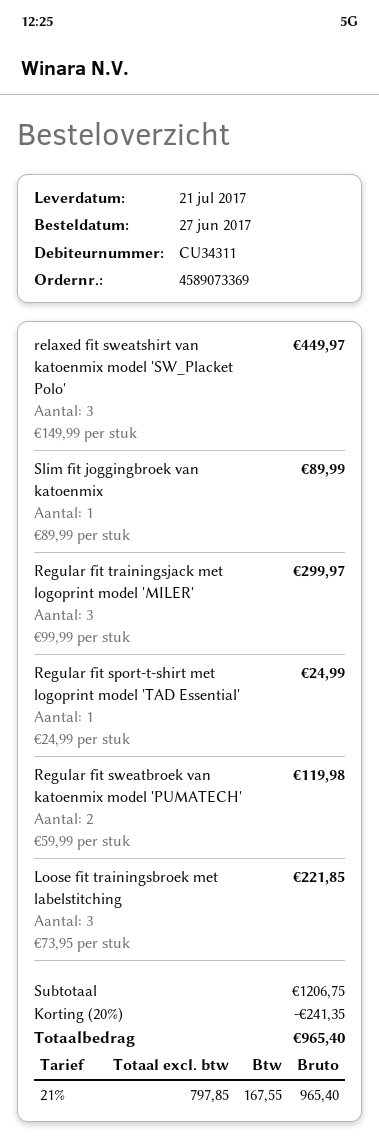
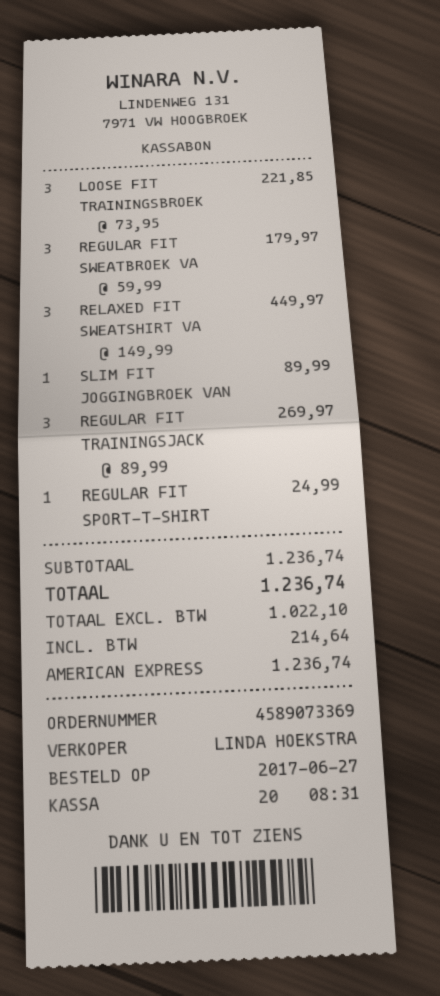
Regular fit trainingsjack met logoprint model 'MILER': 3 x 99.99 = 299.97 -> 3 x 89.99 = 269.97
Regular fit sweatbroek van katoenmix model 'PUMATECH': 2 x 59.99 = 119.98 -> 3 x 59.99 = 179.97
subtotal: 1206.75 -> 1236.74
discount: 20% = 241.35 -> none
net: 797.85 -> 1022.10
tax: 167.55 -> 214.64
total: 965.40 -> 1236.74

